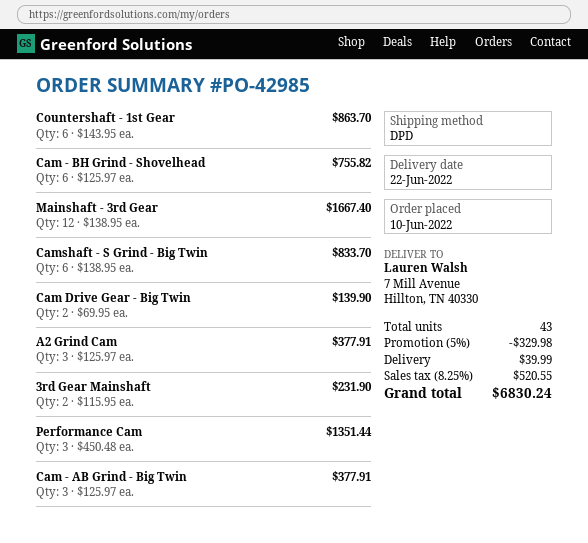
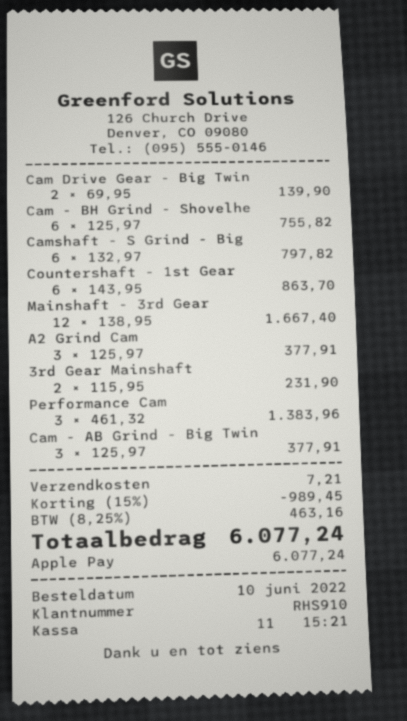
Camshaft - S Grind - Big Twin: 6 x 138.95 = 833.70 -> 6 x 132.97 = 797.82
Performance Cam: 3 x 450.48 = 1351.44 -> 3 x 461.32 = 1383.96
discount: 5% = 329.98 -> 15% = 989.45
shipping: 39.99 -> 7.21
tax: 8.25% = 520.55 -> 8.25% = 463.16
total: 6830.24 -> 6077.24

